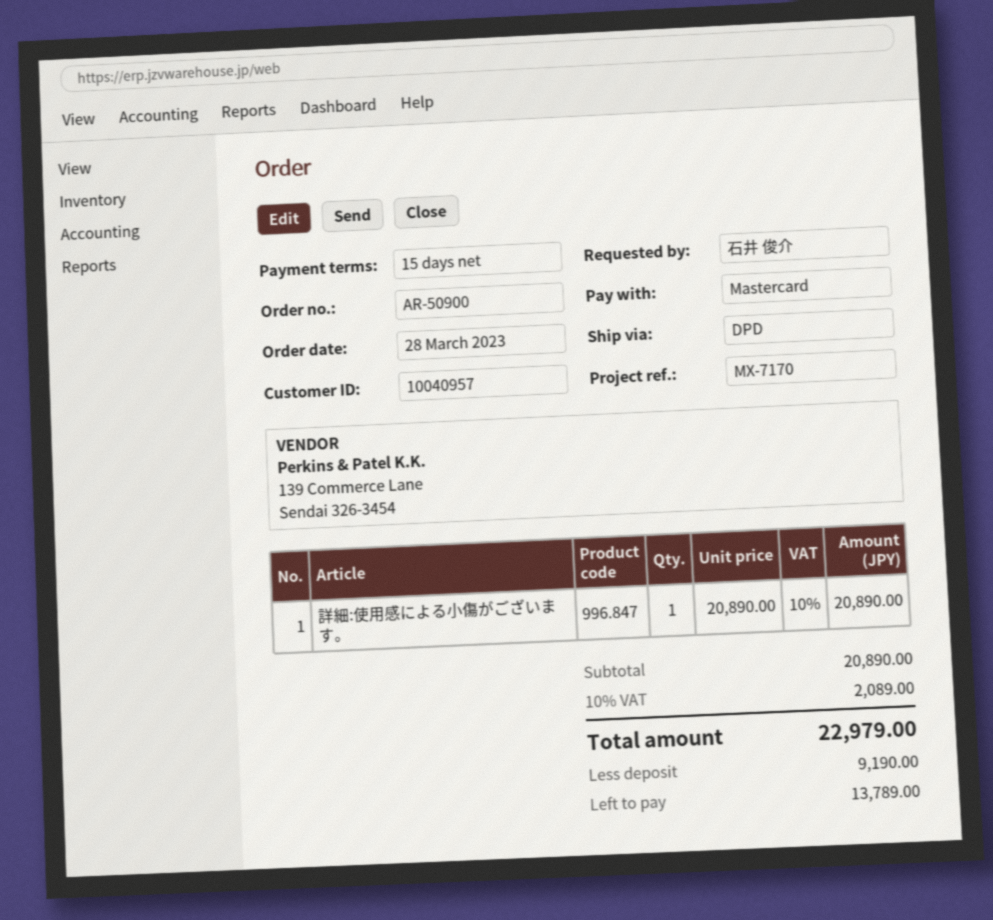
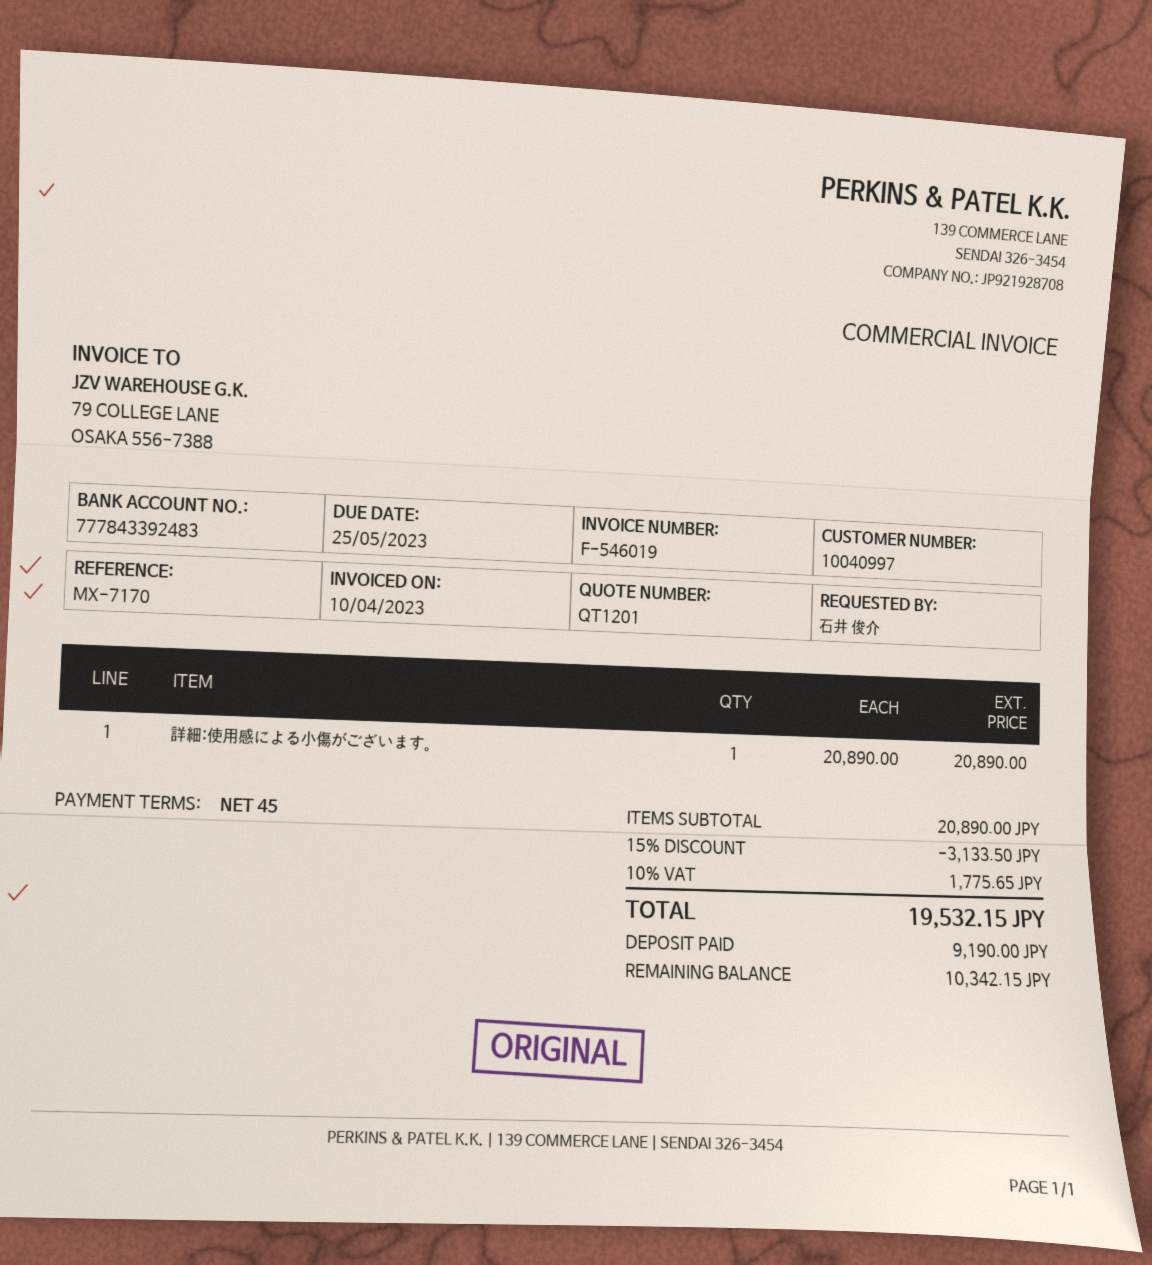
payment terms: 15 days -> 45 days
customer number: 10040957 -> 10040997
discount: none -> 15% = 3133.50
tax: 10% = 2089.00 -> 10% = 1775.65
total: 22979.00 -> 19532.15
balance: 13789.00 -> 10342.15

